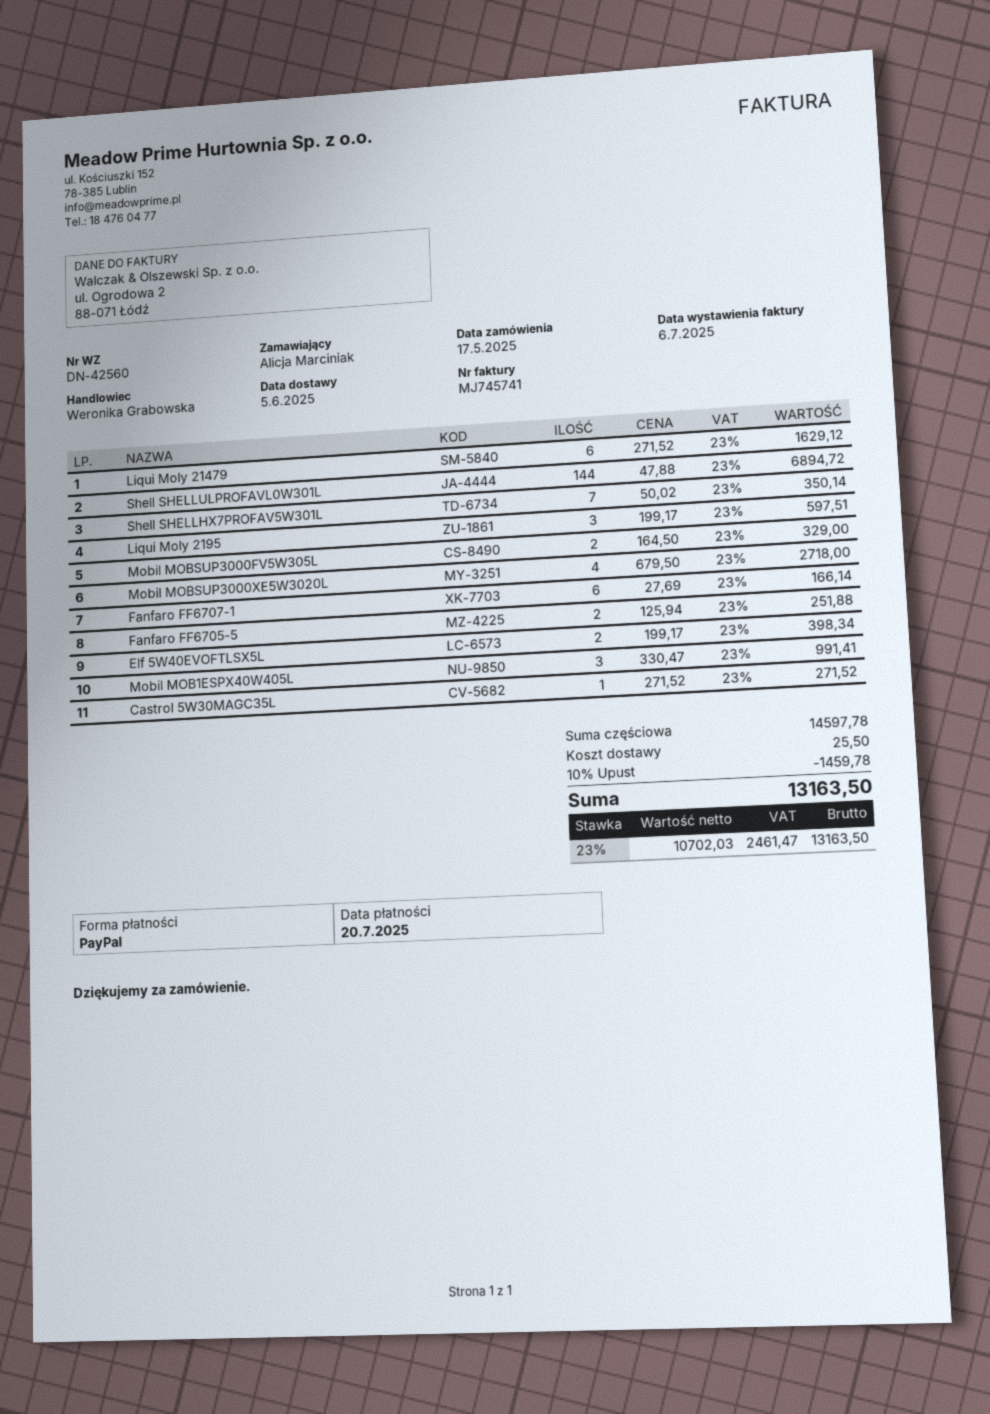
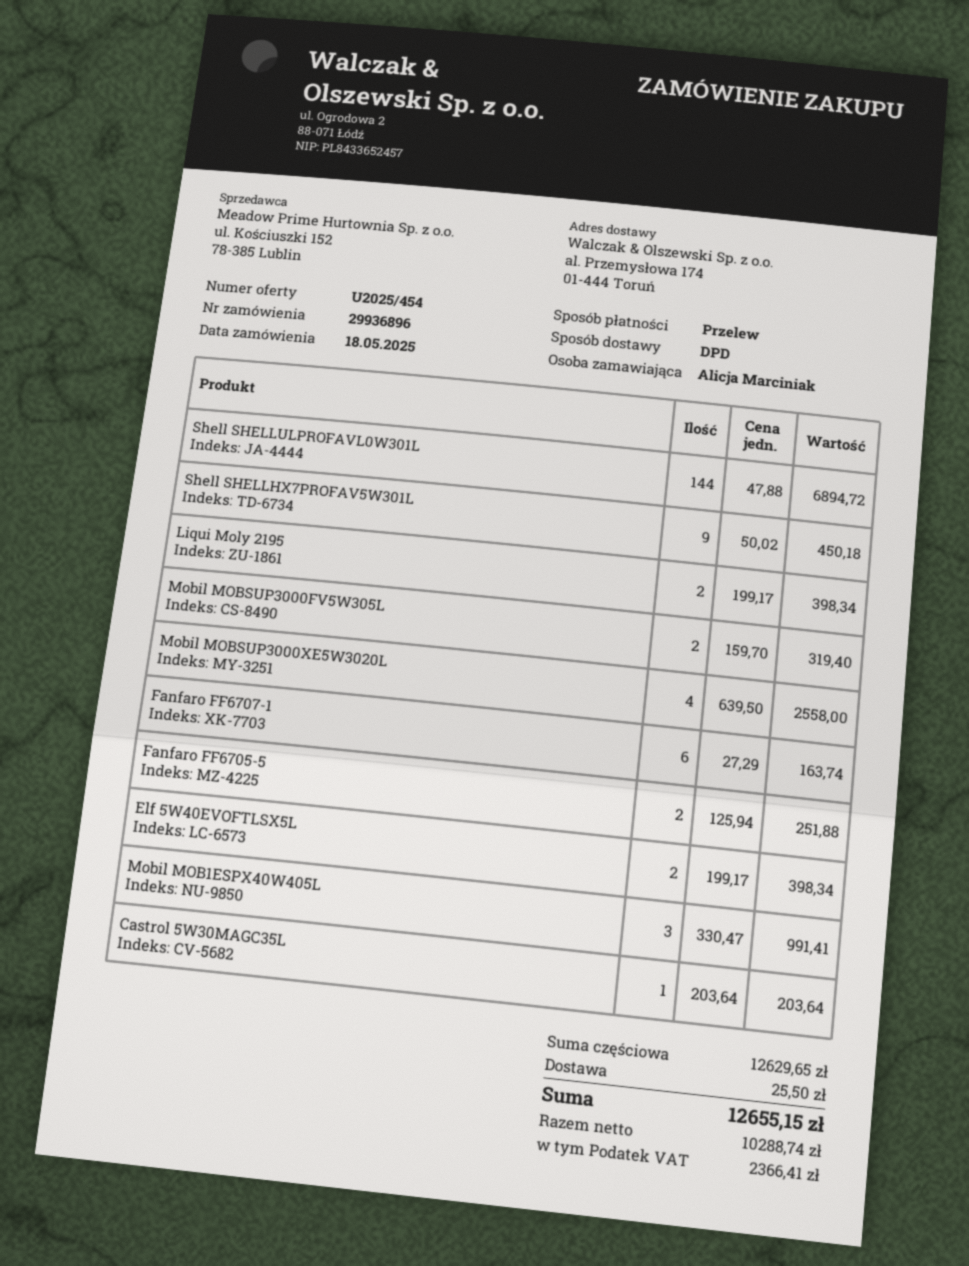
order date: 2025-05-17 -> 2025-05-18
payment method: PayPal -> bank transfer
Liqui Moly 21479: 6 x 271.52 = 1629.12 -> none
Shell SHELLHX7PROFAV5W301L: 7 x 50.02 = 350.14 -> 9 x 50.02 = 450.18
Liqui Moly 2195: 3 x 199.17 = 597.51 -> 2 x 199.17 = 398.34
Mobil MOBSUP3000FV5W305L: 2 x 164.50 = 329.00 -> 2 x 159.70 = 319.40
Mobil MOBSUP3000XE5W3020L: 4 x 679.50 = 2718.00 -> 4 x 639.50 = 2558.00
Fanfaro FF6707-1: 6 x 27.69 = 166.14 -> 6 x 27.29 = 163.74
Castrol 5W30MAGC35L: 1 x 271.52 = 271.52 -> 1 x 203.64 = 203.64
subtotal: 14597.78 -> 12629.65
discount: 10% = 1459.78 -> none
net: 10702.03 -> 10288.74
tax: 2461.47 -> 2366.41
total: 13163.50 -> 12655.15

